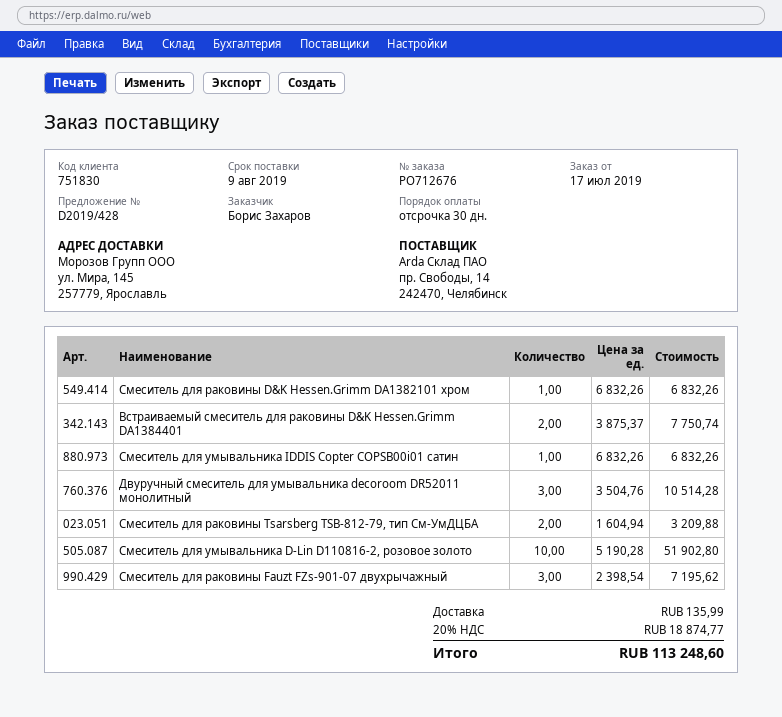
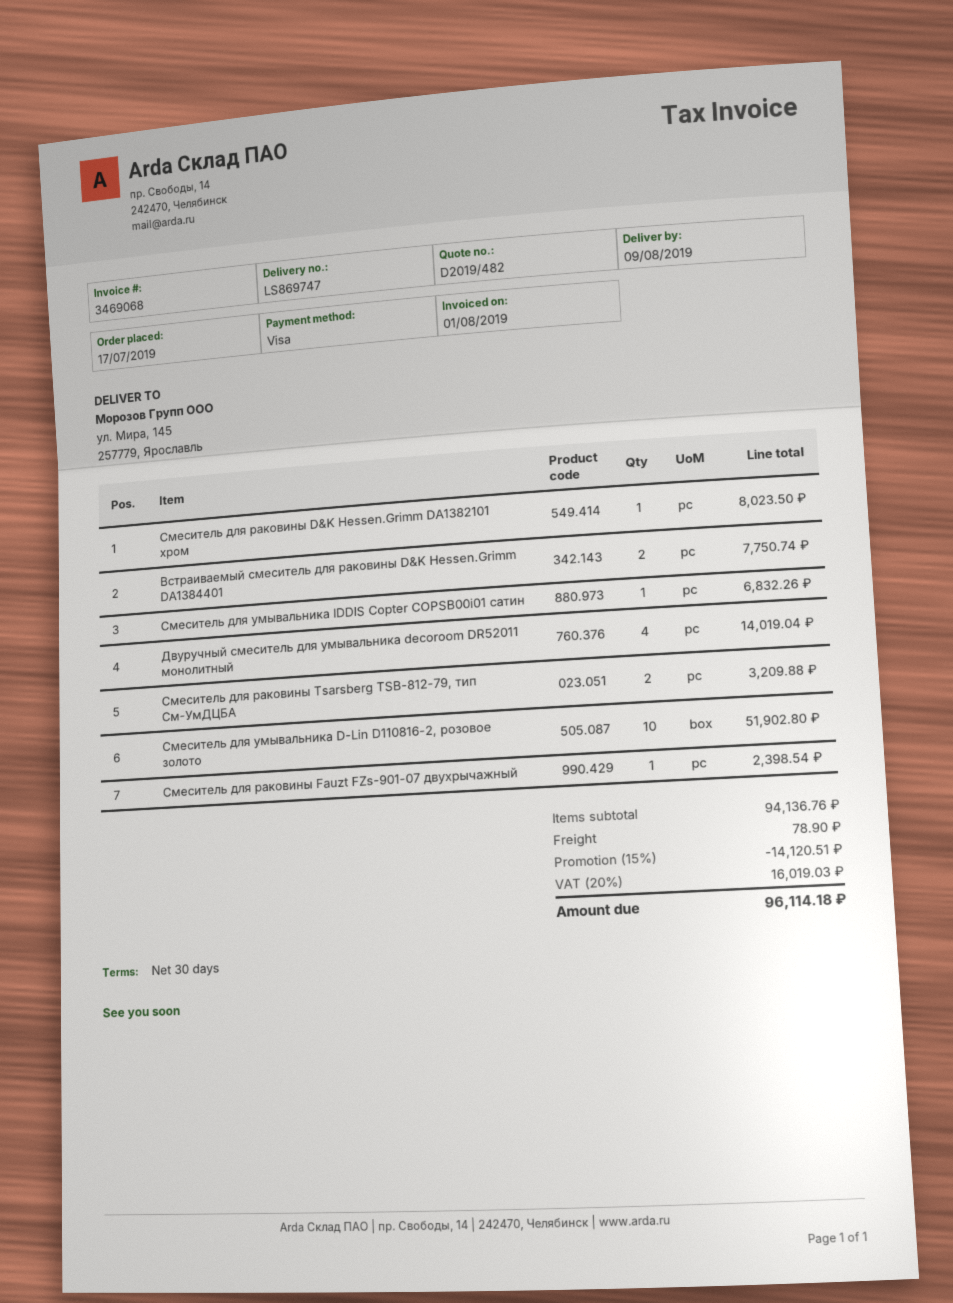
quote number: D2019/428 -> D2019/482
Смеситель для раковины D&K Hessen.Grimm DA1382101 хром: 1 for 6832.26 -> 1 for 8023.50
Двуручный смеситель для умывальника decoroom DR52011 монолитный: 3 for 10514.28 -> 4 for 14019.04
Смеситель для раковины Fauzt FZs-901-07 двухрычажный: 3 for 7195.62 -> 1 for 2398.54
discount: none -> 15% = 14120.51
shipping: 135.99 -> 78.90
tax: 20% = 18874.77 -> 20% = 16019.03
total: 113248.60 -> 96114.18

